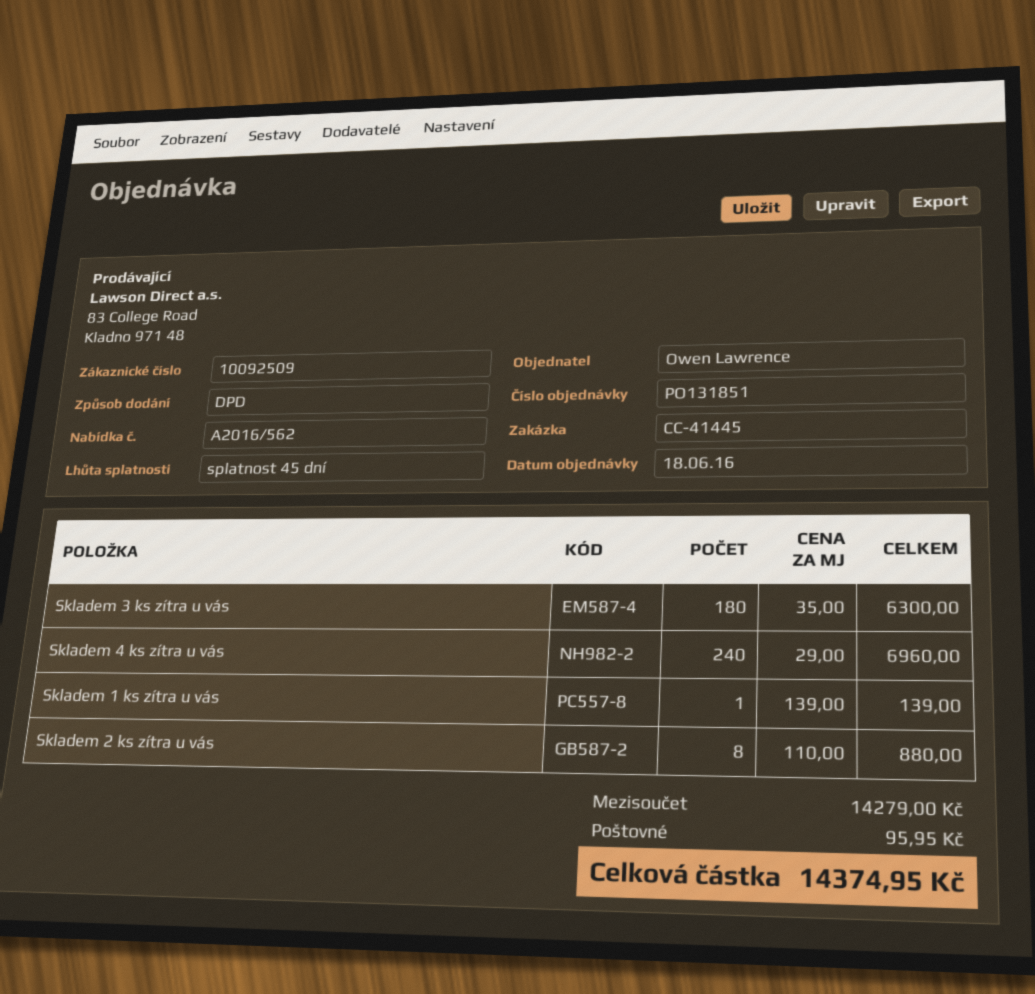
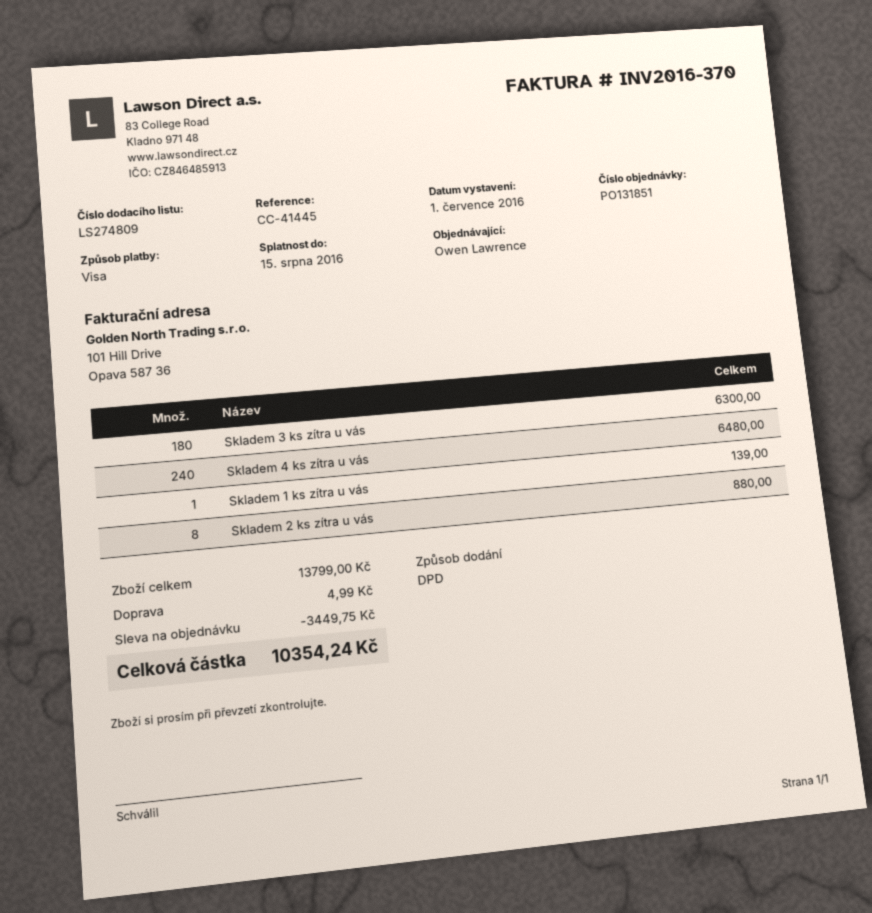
Skladem 4 ks zítra u vás: 240 for 6960.00 -> 240 for 6480.00
subtotal: 14279.00 -> 13799.00
discount: none -> 3449.75
shipping: 95.95 -> 4.99
total: 14374.95 -> 10354.24

